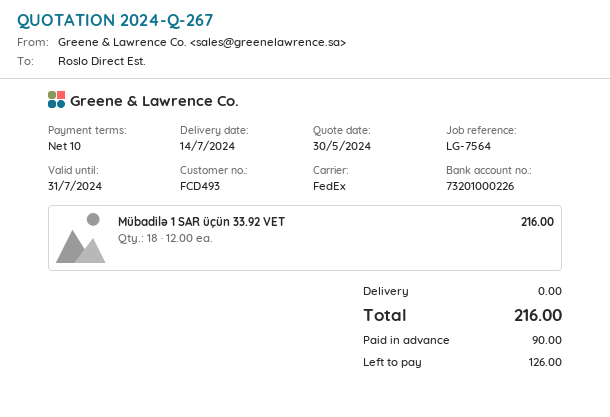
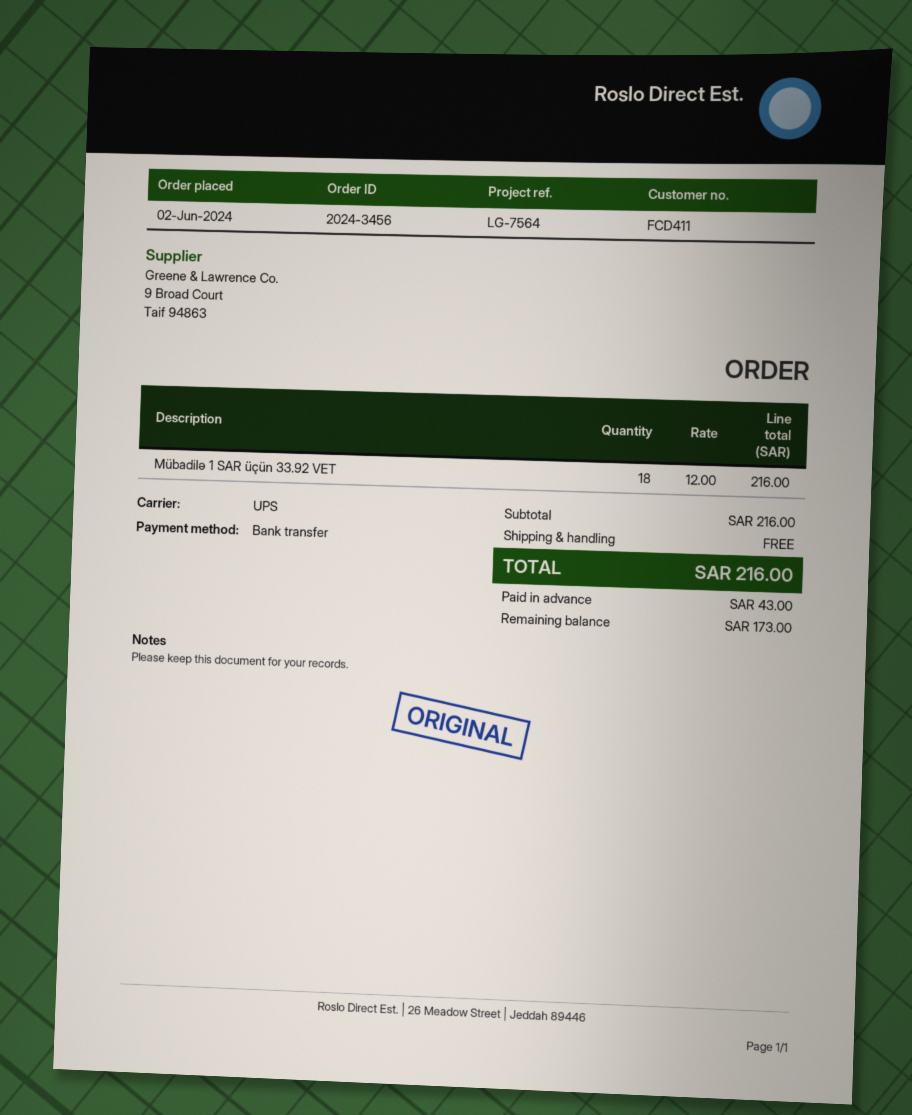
customer number: FCD493 -> FCD411
shipping method: FedEx -> UPS
deposit: 90.00 -> 43.00
balance: 126.00 -> 173.00

